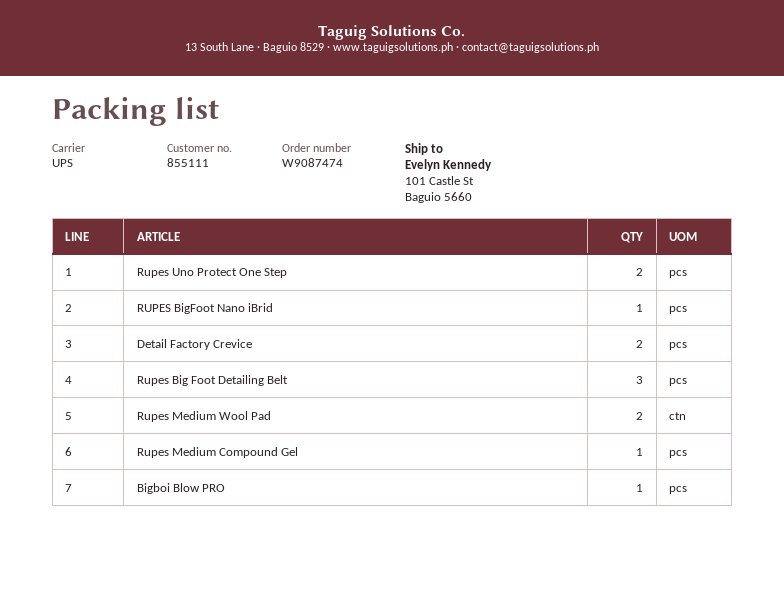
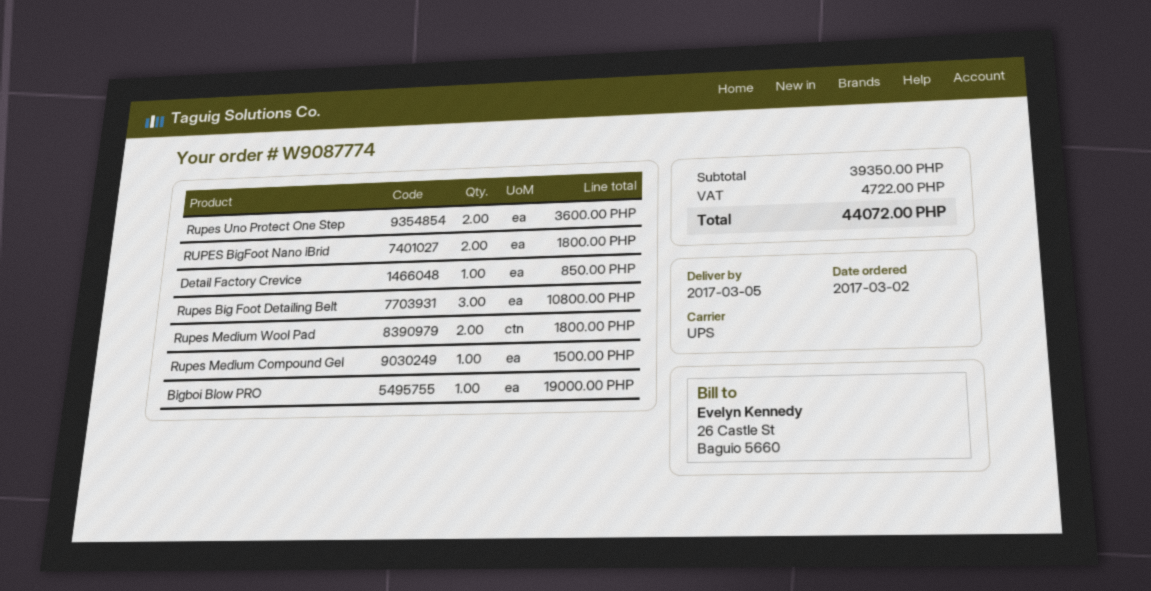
order number: W9087474 -> W9087774
RUPES BigFoot Nano iBrid: 1 -> 2
Detail Factory Crevice: 2 -> 1

